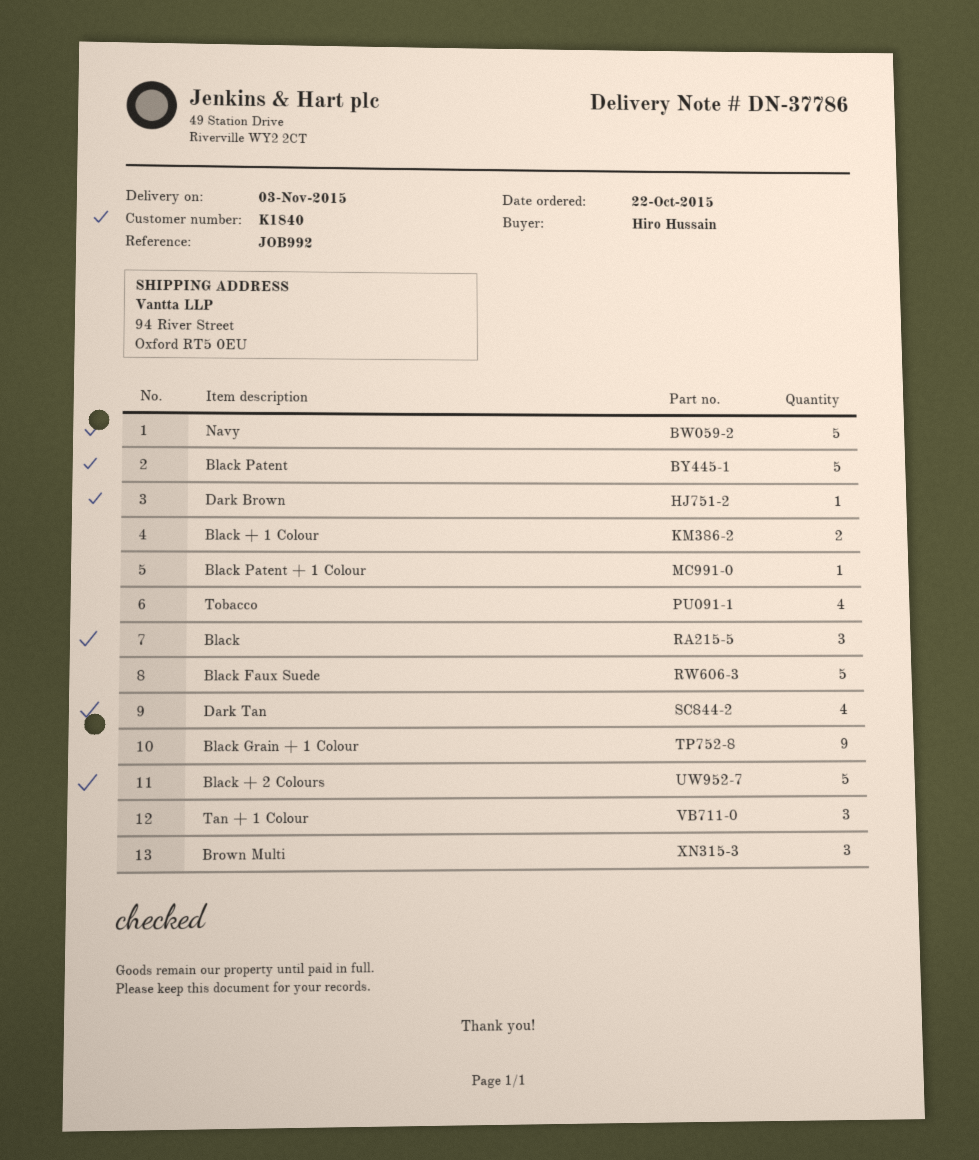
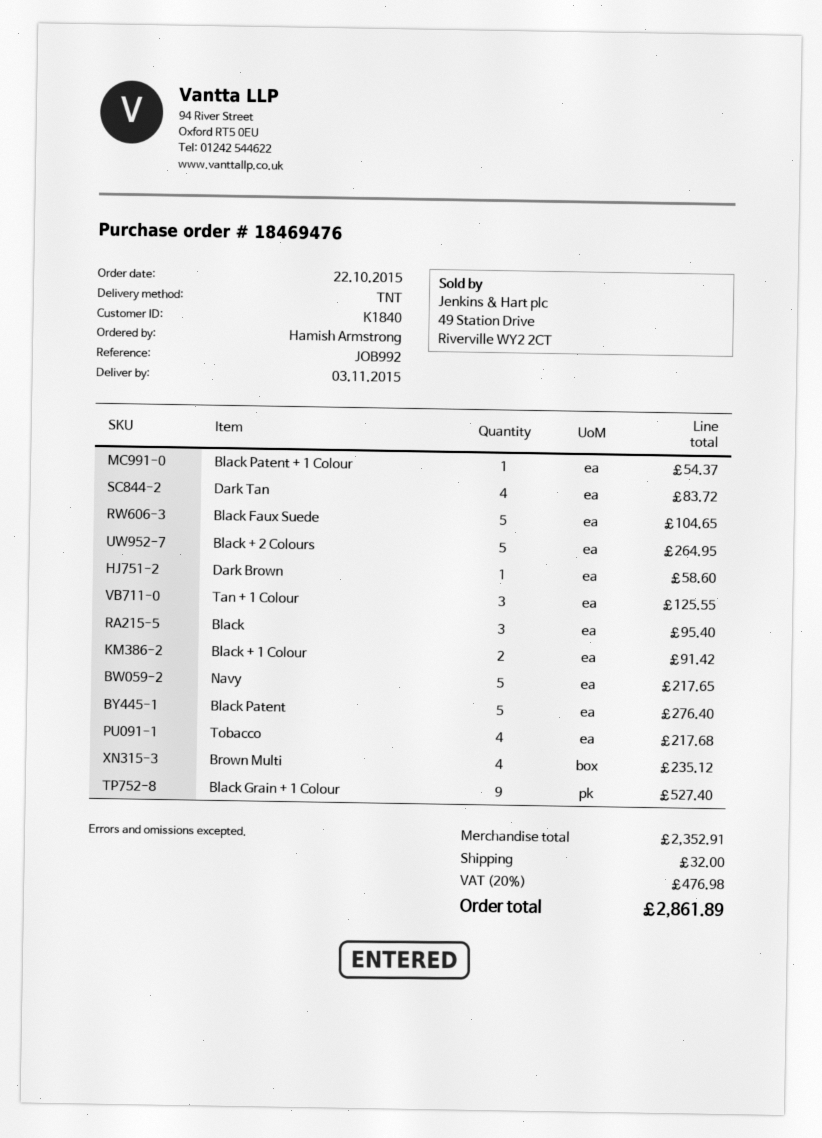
ordered by: Hiro Hussain -> Hamish Armstrong
Brown Multi: 3 -> 4

